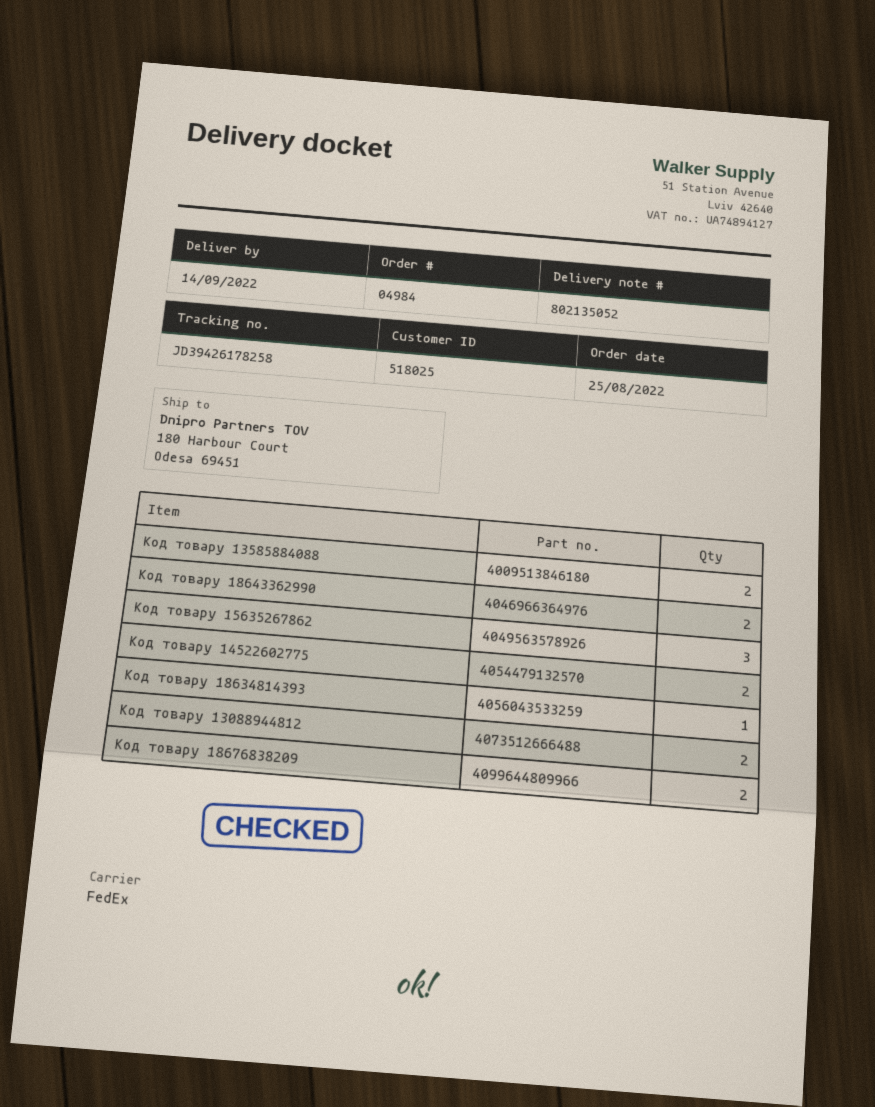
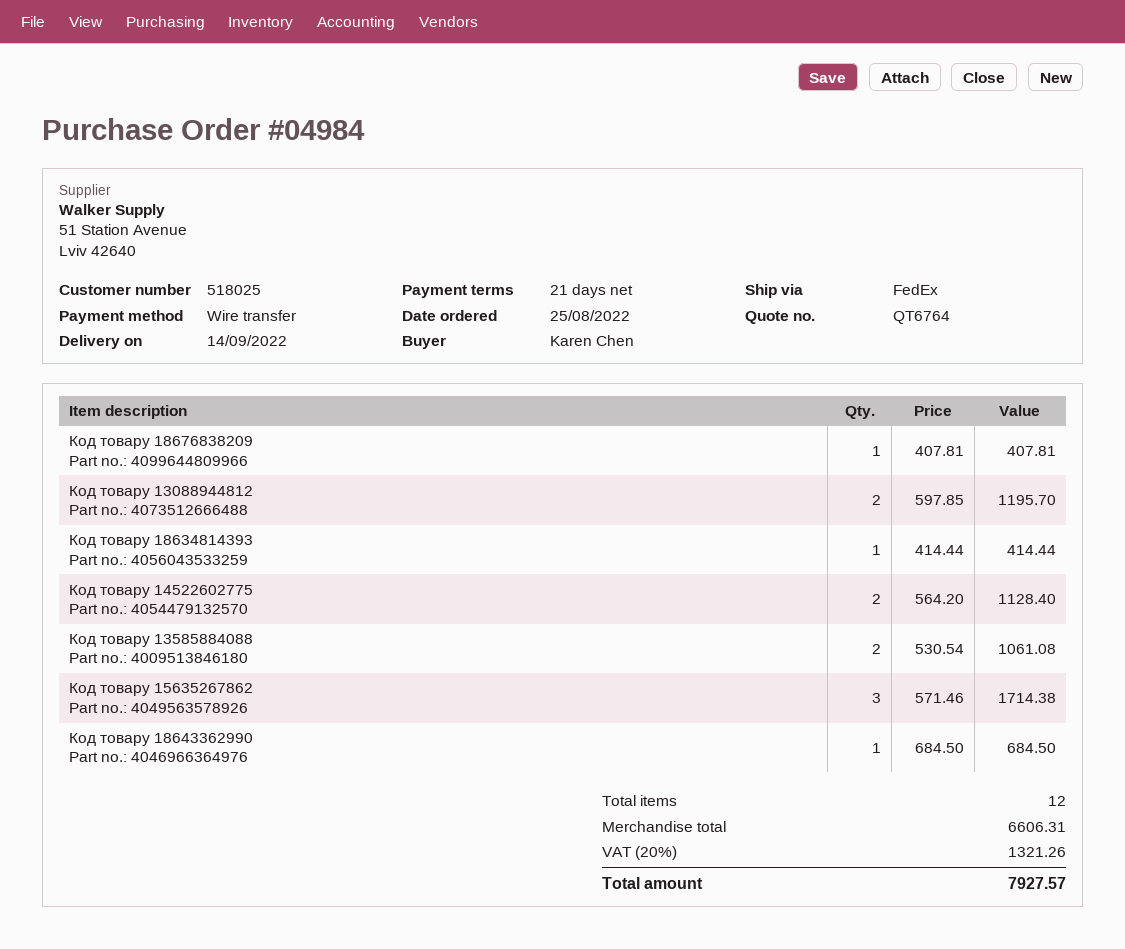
Код товару 18643362990: 2 -> 1
Код товару 18676838209: 2 -> 1

